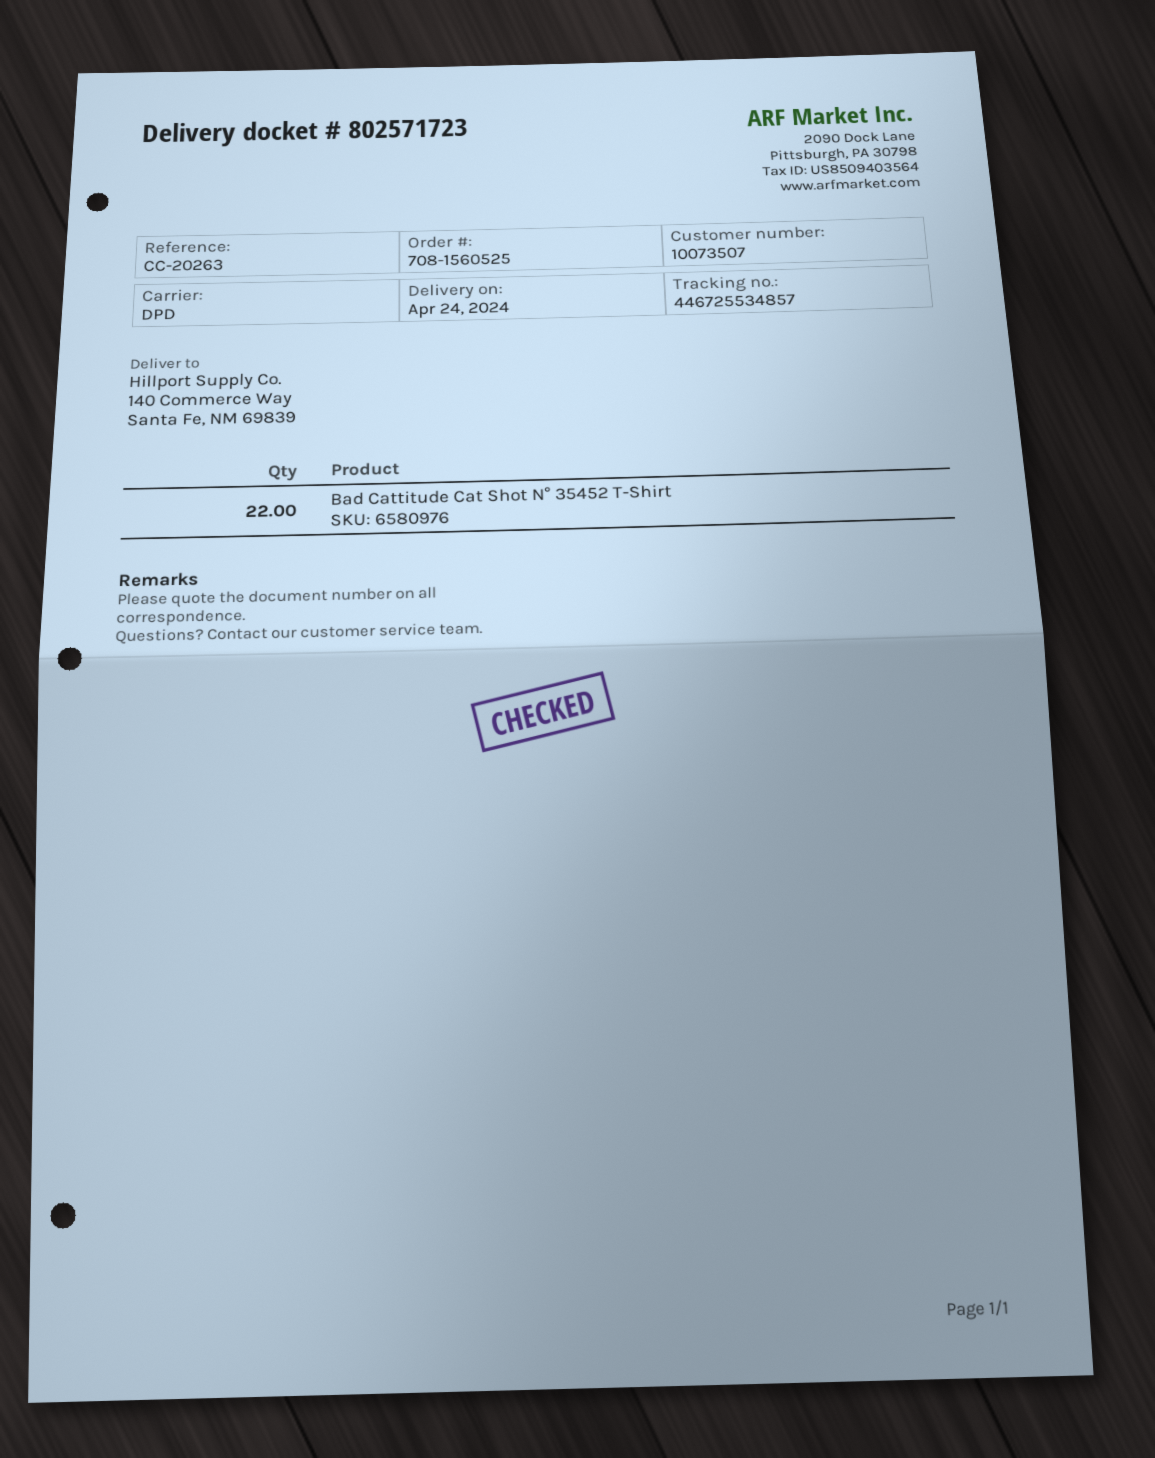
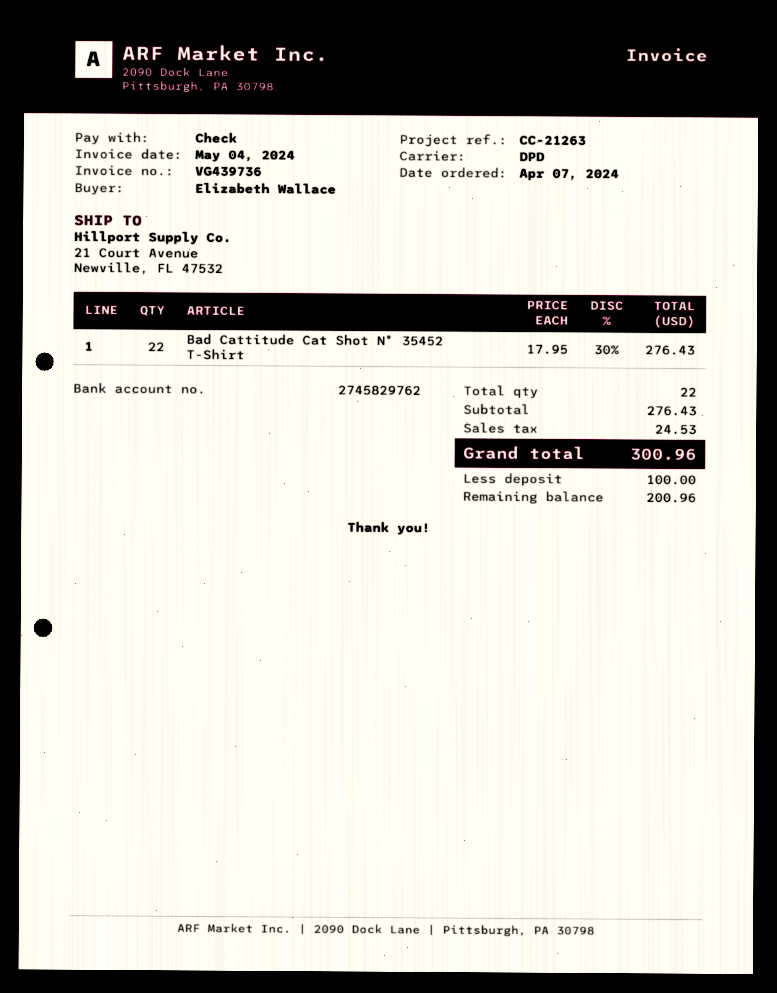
reference: CC-20263 -> CC-21263
ship to: 140 Commerce Way, Santa Fe, NM 69839 -> 21 Court Avenue, Newville, FL 47532

